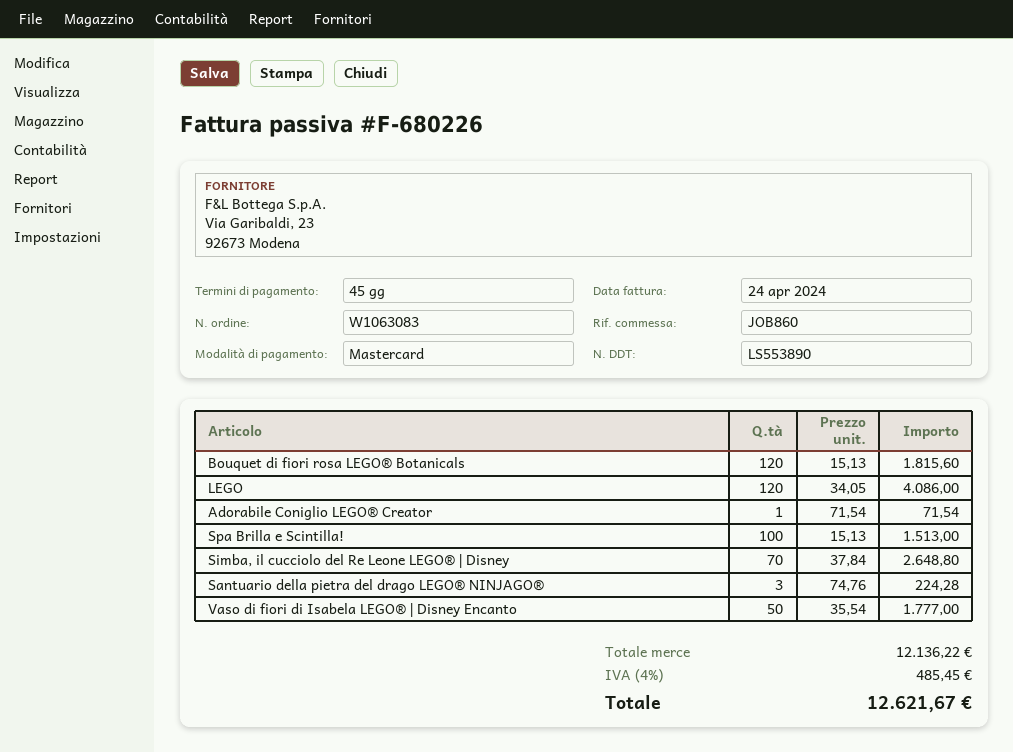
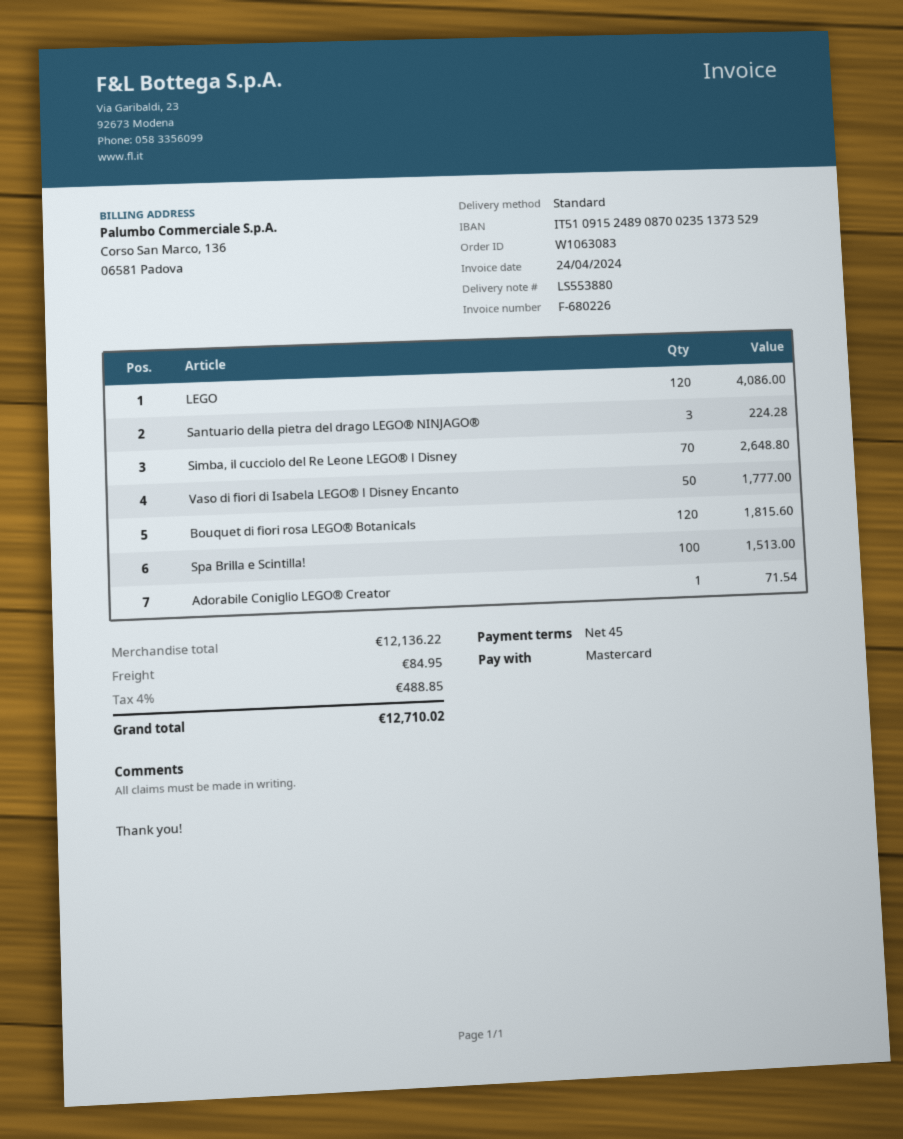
delivery note number: LS553890 -> LS553880
shipping: none -> 84.95
tax: 4% = 485.45 -> 4% = 488.85
total: 12621.67 -> 12710.02

